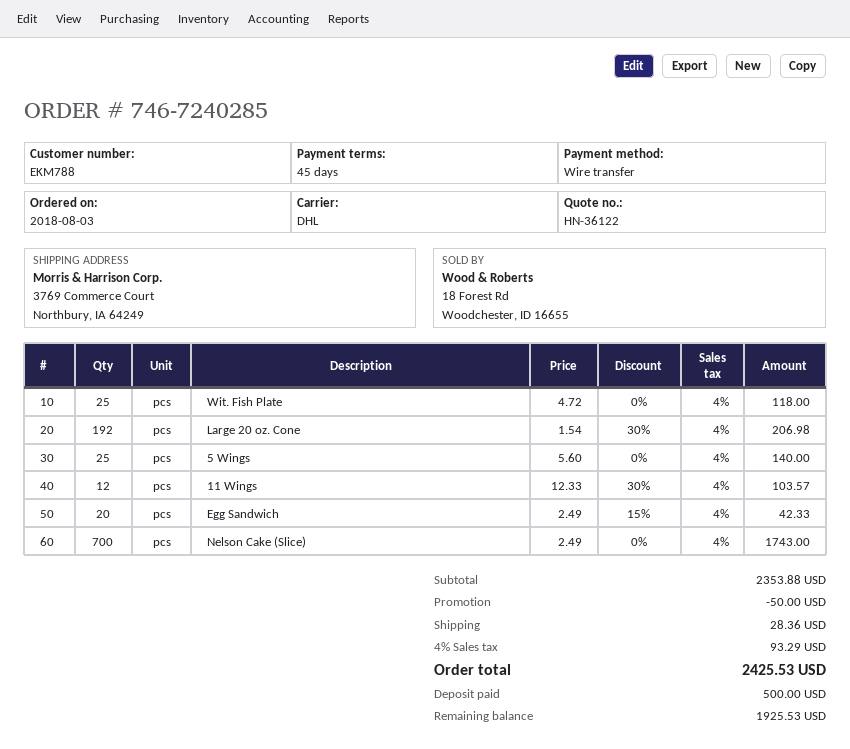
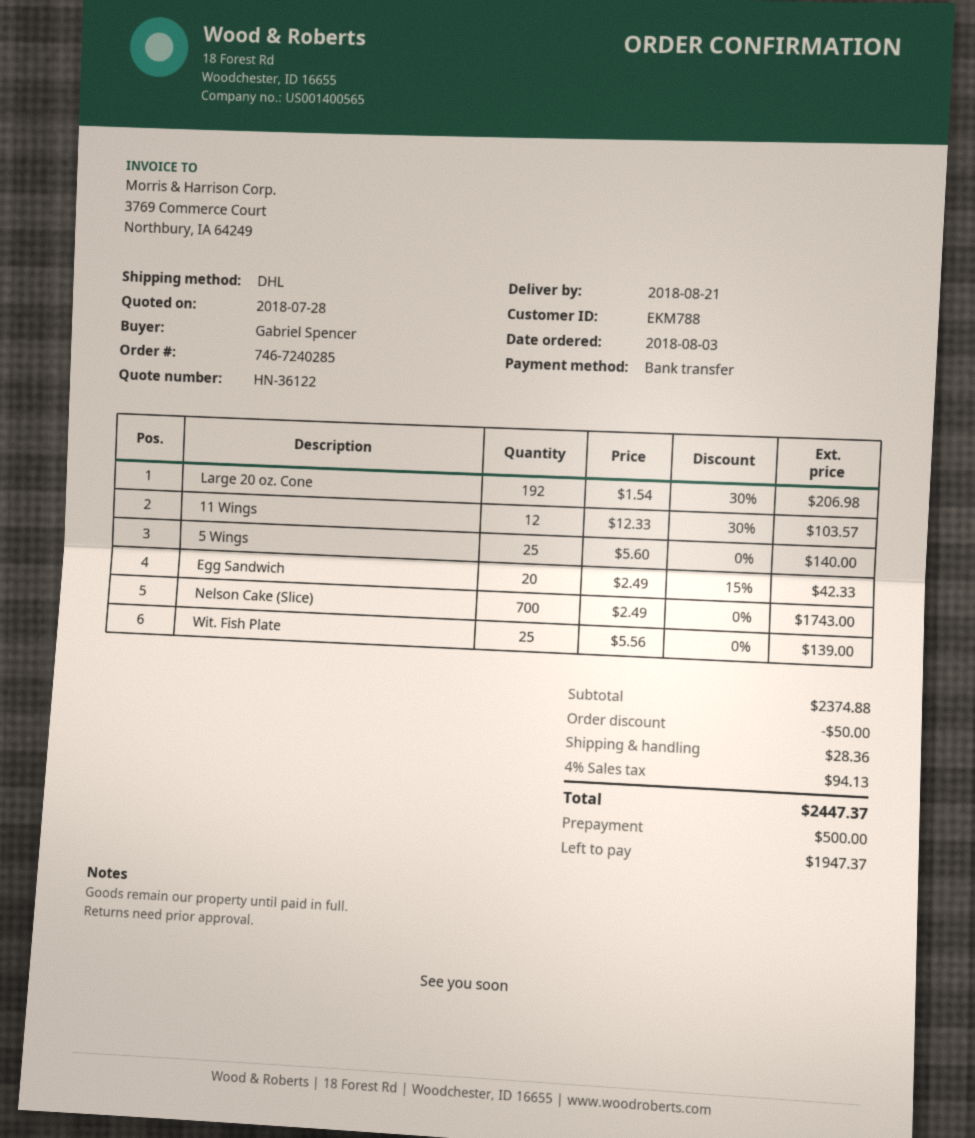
Wit. Fish Plate: 25 x 4.72 = 118.00 -> 25 x 5.56 = 139.00
subtotal: 2353.88 -> 2374.88
tax: 4% = 93.29 -> 4% = 94.13
total: 2425.53 -> 2447.37
balance: 1925.53 -> 1947.37

